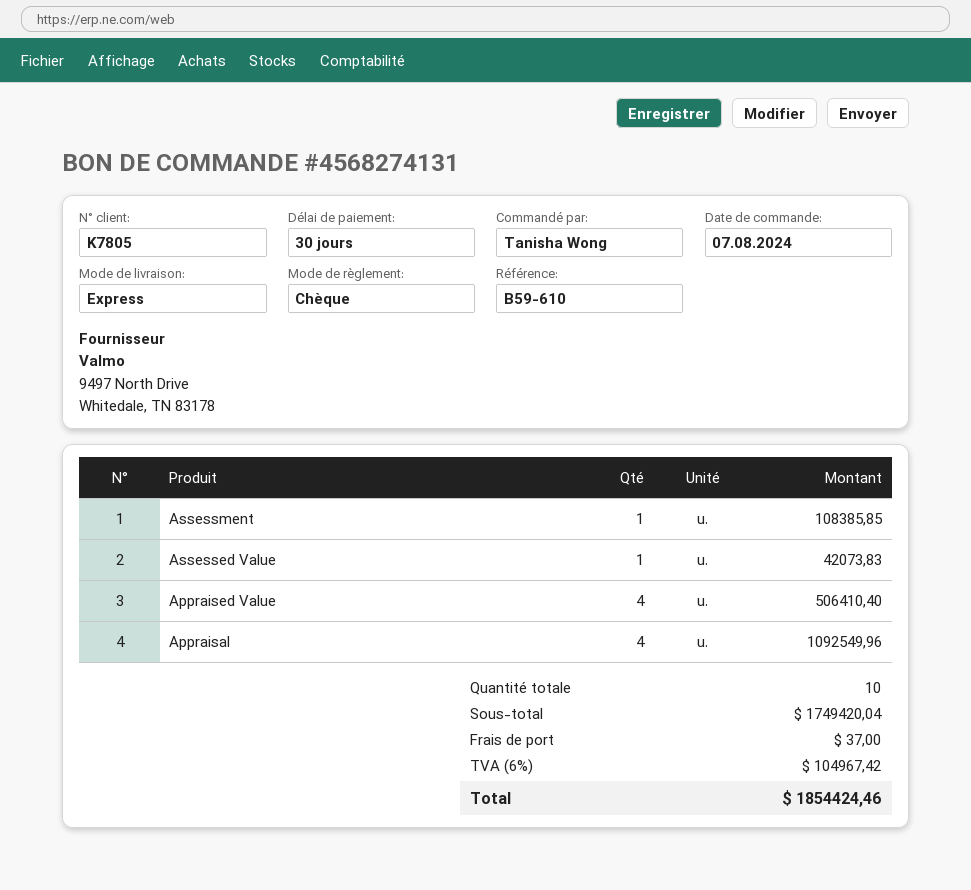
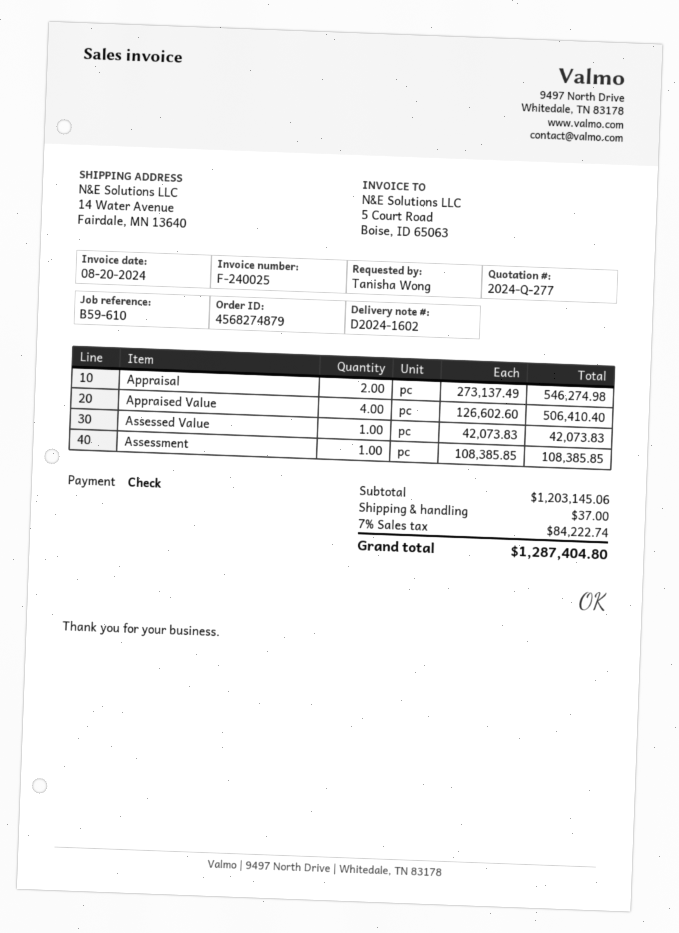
order number: 4568274131 -> 4568274879
Appraisal: 4 for 1092549.96 -> 2 for 546274.98
subtotal: 1749420.04 -> 1203145.06
tax: 6% = 104967.42 -> 7% = 84222.74
total: 1854424.46 -> 1287404.80

